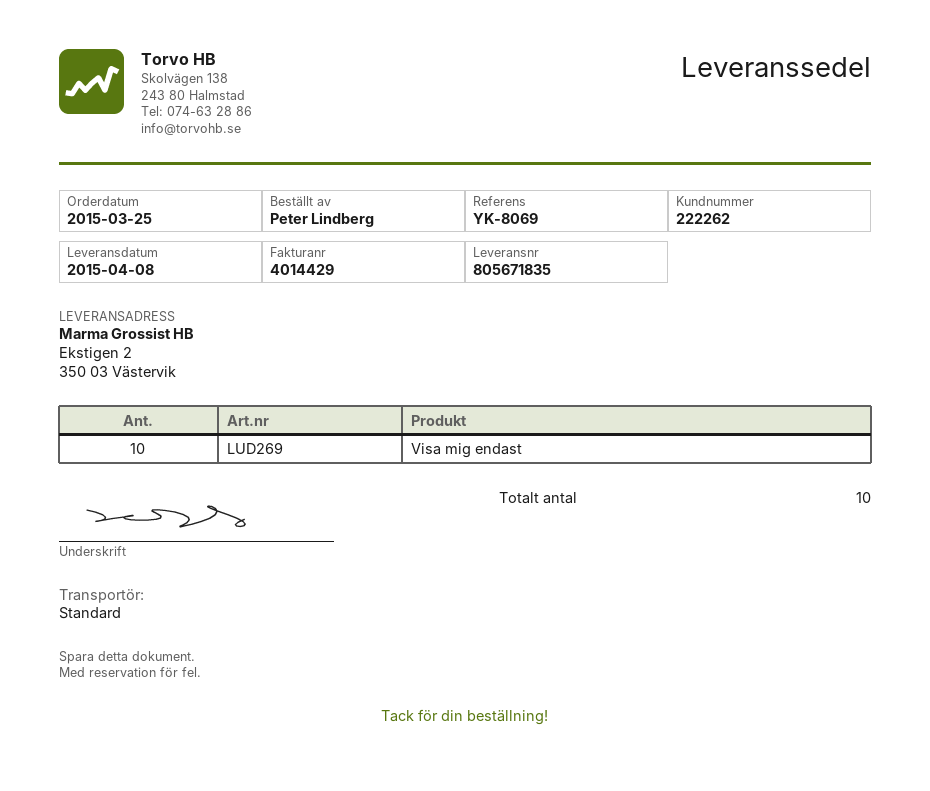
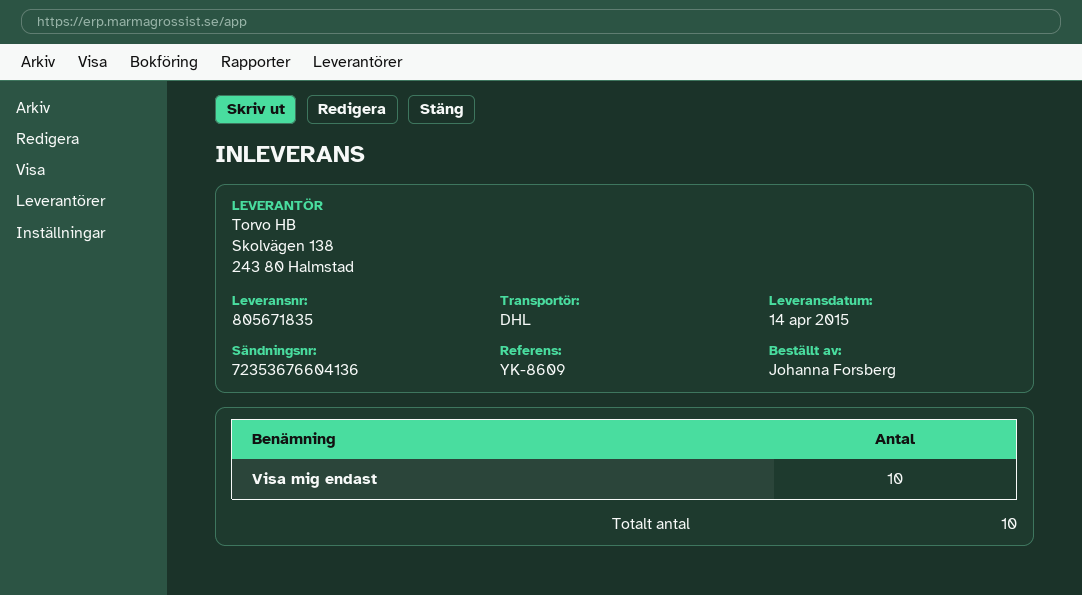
delivery date: 2015-04-08 -> 2015-04-14
reference: YK-8069 -> YK-8609
ordered by: Peter Lindberg -> Johanna Forsberg
shipping method: standard -> DHL

